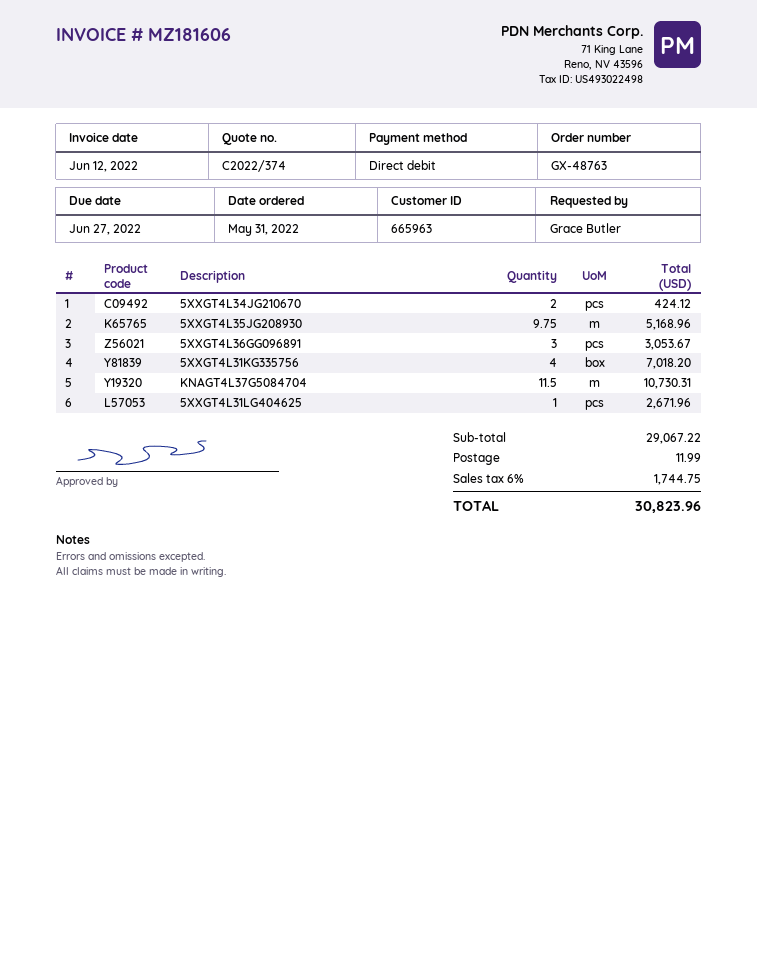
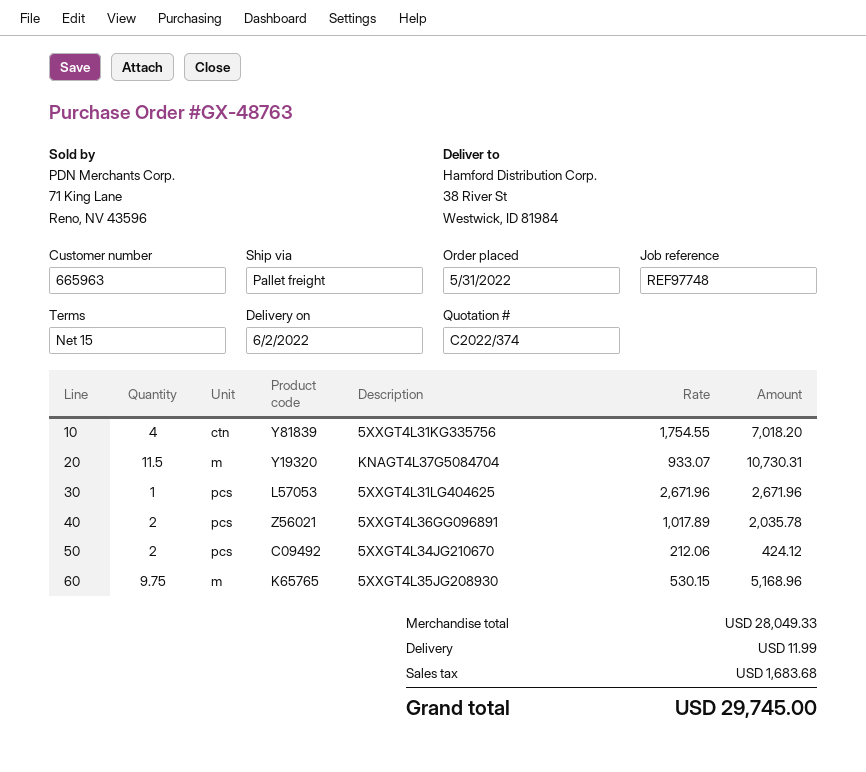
5XXGT4L36GG096891: 3 for 3053.67 -> 2 for 2035.78
subtotal: 29067.22 -> 28049.33
tax: 1744.75 -> 1683.68
total: 30823.96 -> 29745.00

